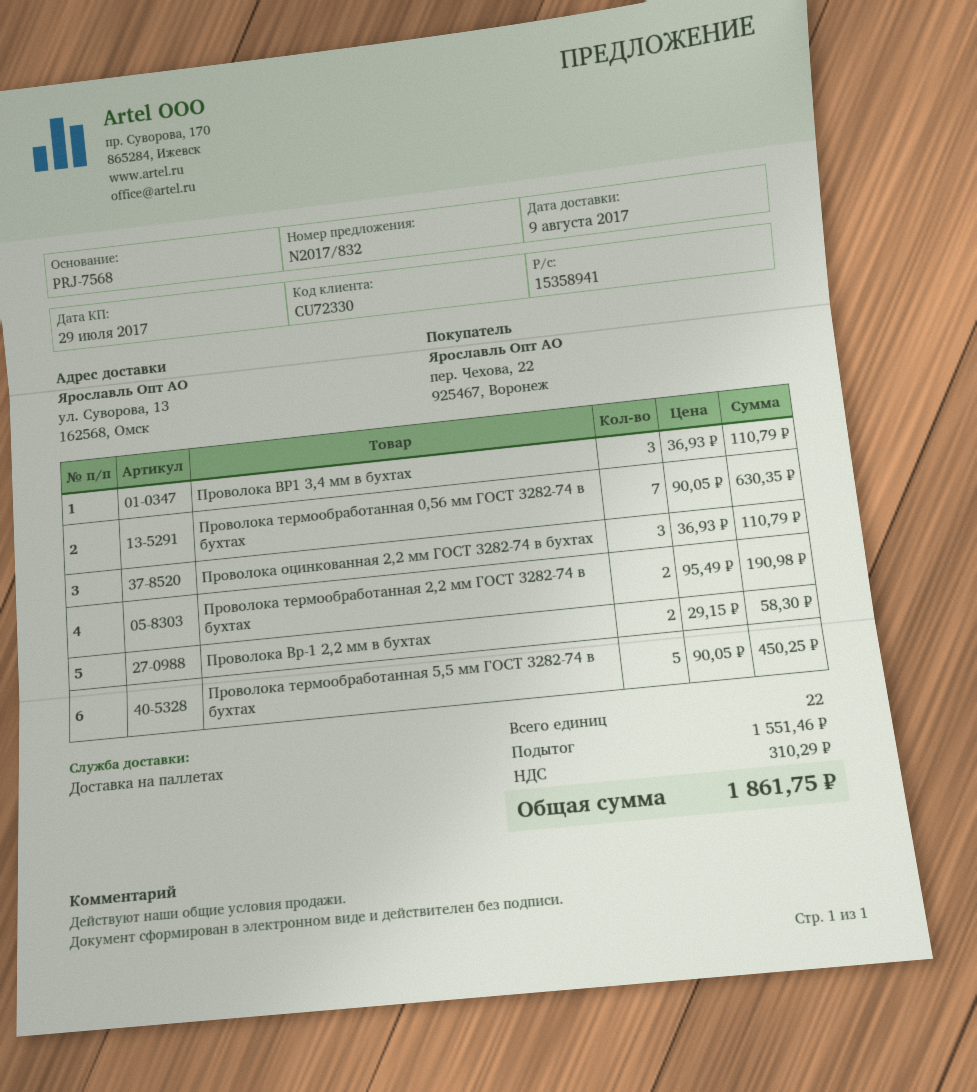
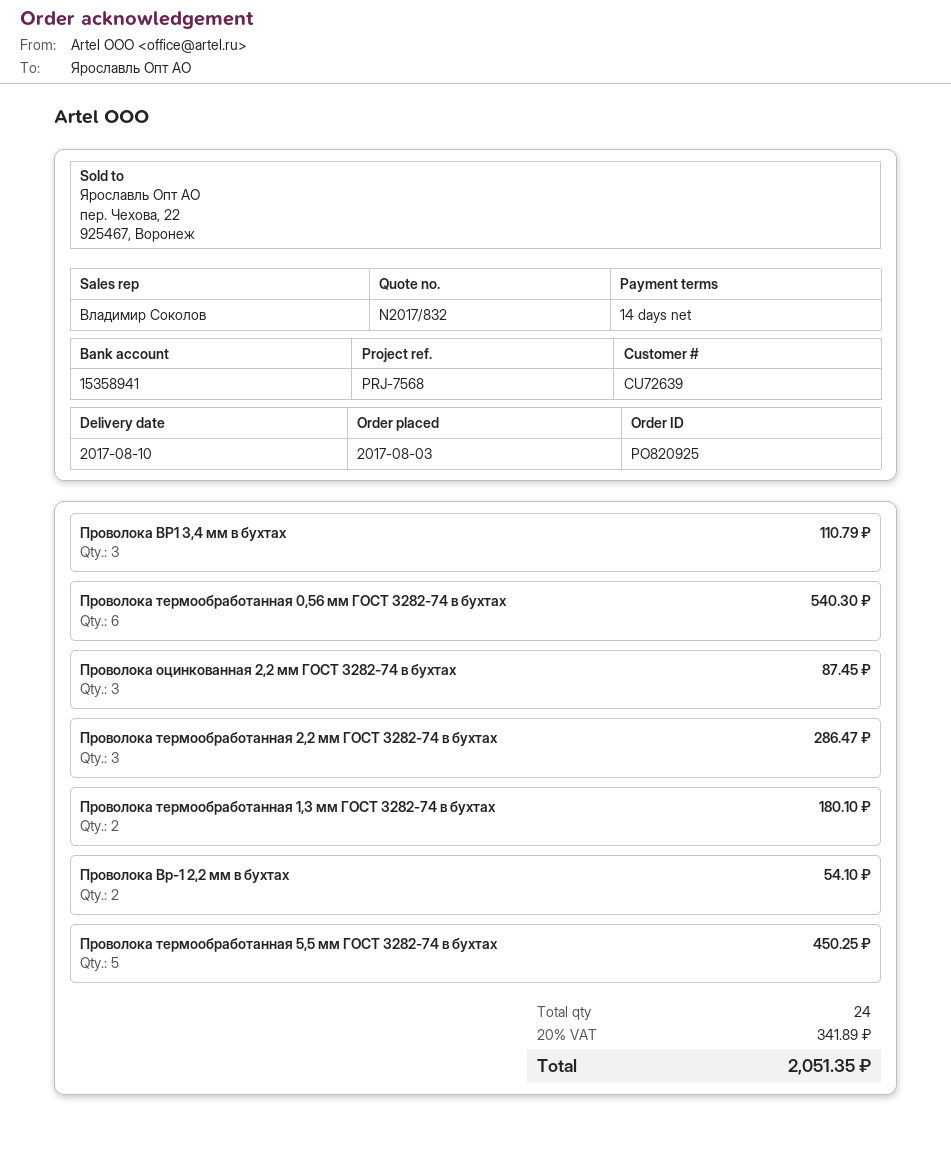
delivery date: 2017-08-09 -> 2017-08-10
customer number: CU72330 -> CU72639
Проволока термообработанная 0,56 мм ГОСТ 3282-74 в бухтах: 7 for 630.35 -> 6 for 540.30
Проволока оцинкованная 2,2 мм ГОСТ 3282-74 в бухтах: 3 for 110.79 -> 3 for 87.45
Проволока термообработанная 2,2 мм ГОСТ 3282-74 в бухтах: 2 for 190.98 -> 3 for 286.47
Проволока Вр-1 2,2 мм в бухтах: 2 for 58.30 -> 2 for 54.10
Проволока термообработанная 1,3 мм ГОСТ 3282-74 в бухтах: none -> 2 for 180.10
total quantity: 22 -> 24
tax: 310.29 -> 341.89
total: 1861.75 -> 2051.35

